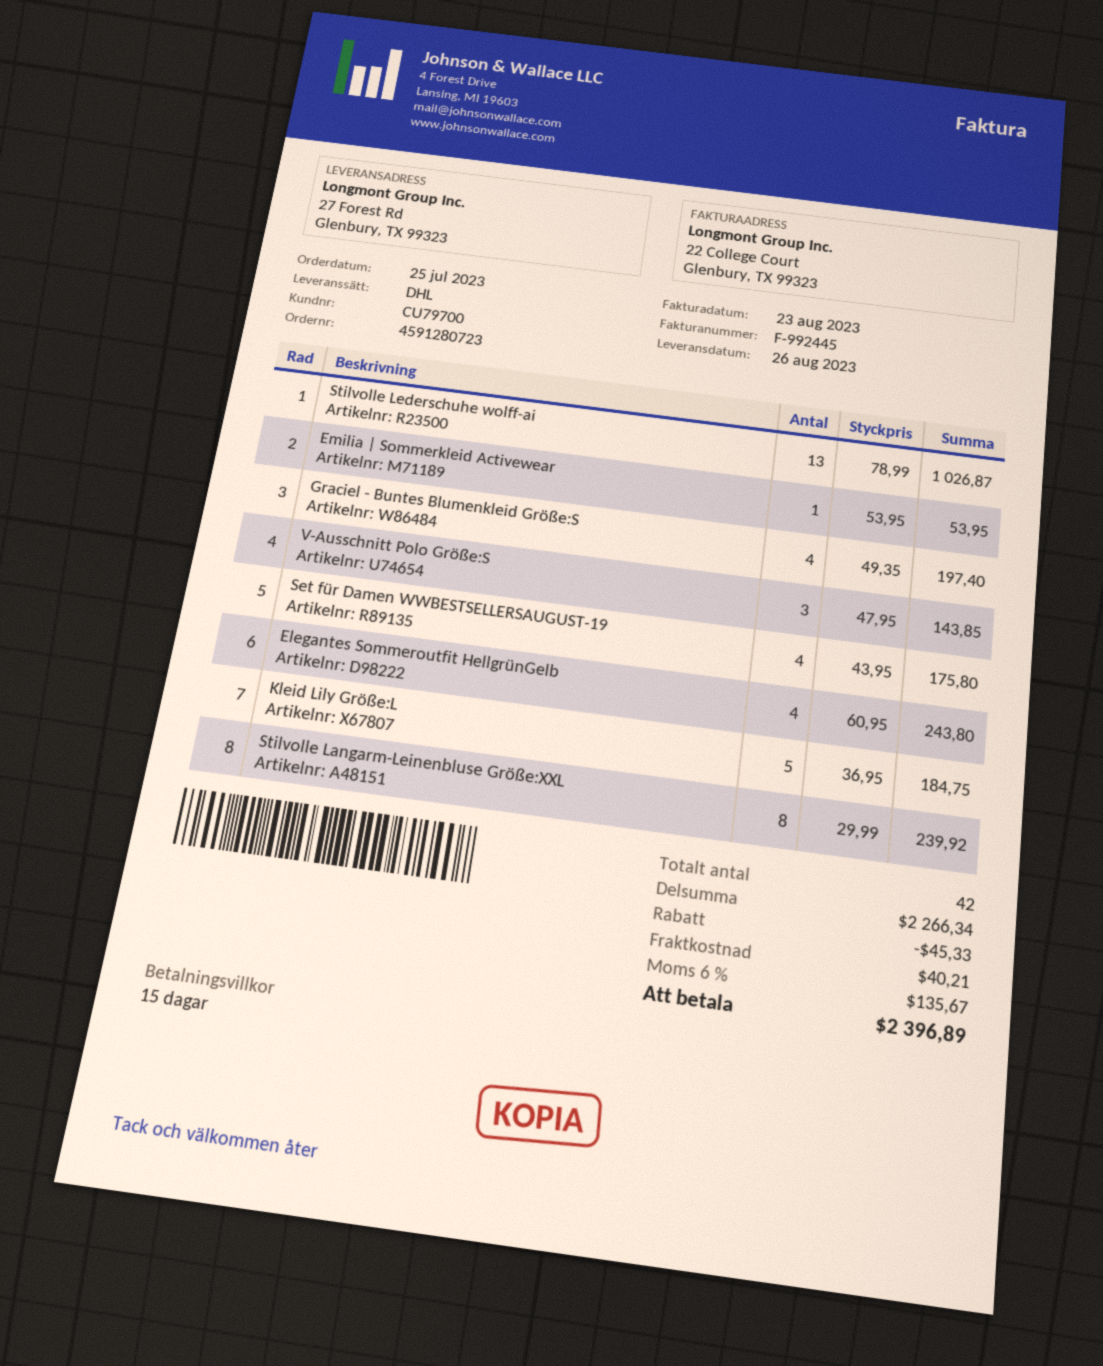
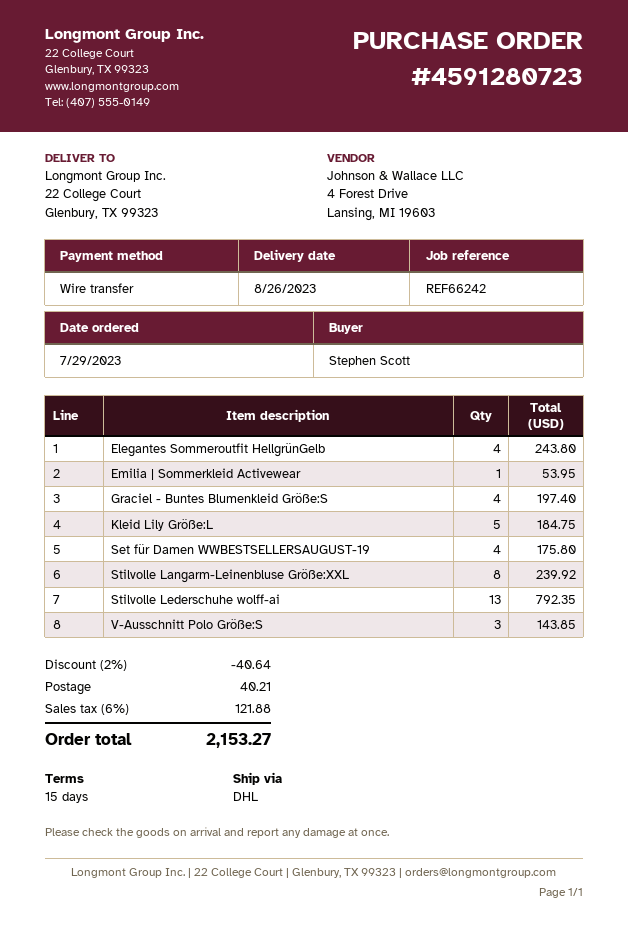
order date: 2023-07-25 -> 2023-07-29
ship to: 27 Forest Rd, Glenbury, TX 99323 -> 22 College Court, Glenbury, TX 99323
Stilvolle Lederschuhe wolff-ai: 13 for 1026.87 -> 13 for 792.35
discount: 45.33 -> 40.64
tax: 6% = 135.67 -> 6% = 121.88
total: 2396.89 -> 2153.27

